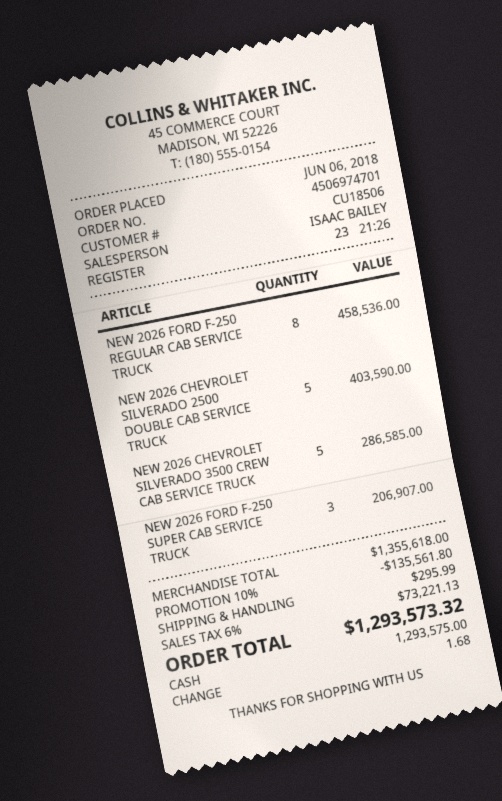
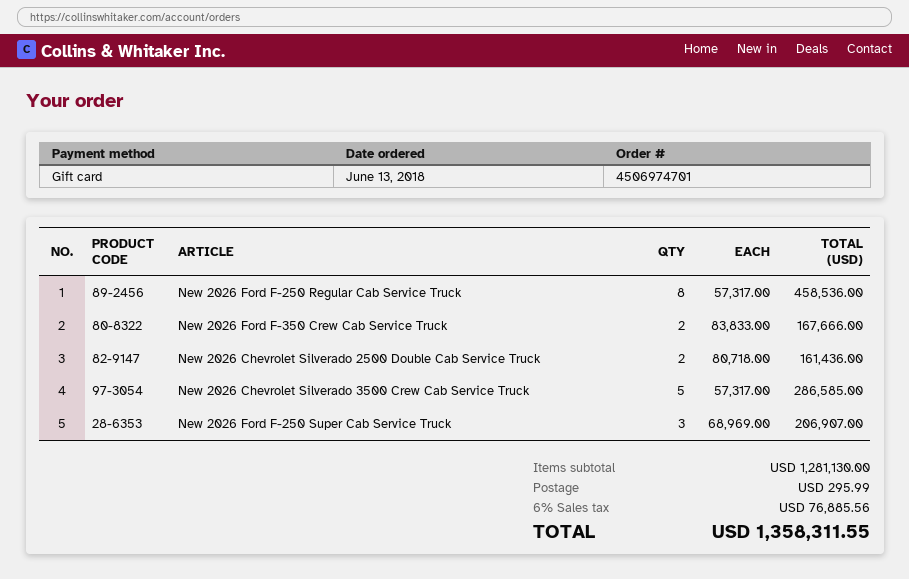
order date: 2018-06-06 -> 2018-06-13
payment method: cash -> gift card
NEW 2026 CHEVROLET SILVERADO 2500 DOUBLE CAB SERVICE TRUCK: 5 for 403590.00 -> 2 for 161436.00
New 2026 Ford F-350 Crew Cab Service Truck: none -> 2 for 167666.00
subtotal: 1355618.00 -> 1281130.00
discount: 10% = 135561.80 -> none
tax: 6% = 73221.13 -> 6% = 76885.56
total: 1293573.32 -> 1358311.55

